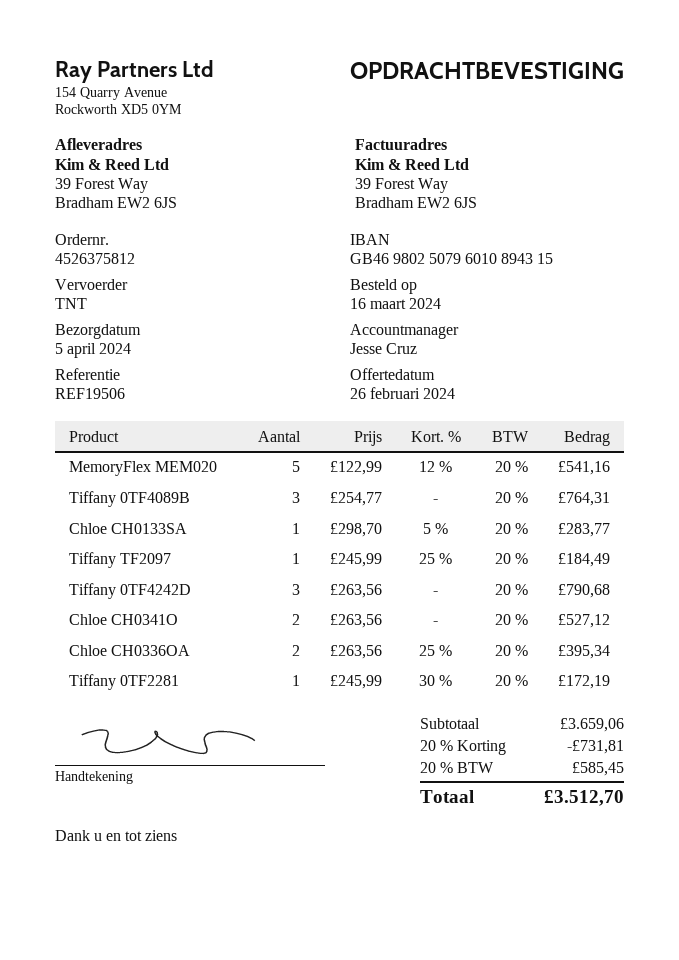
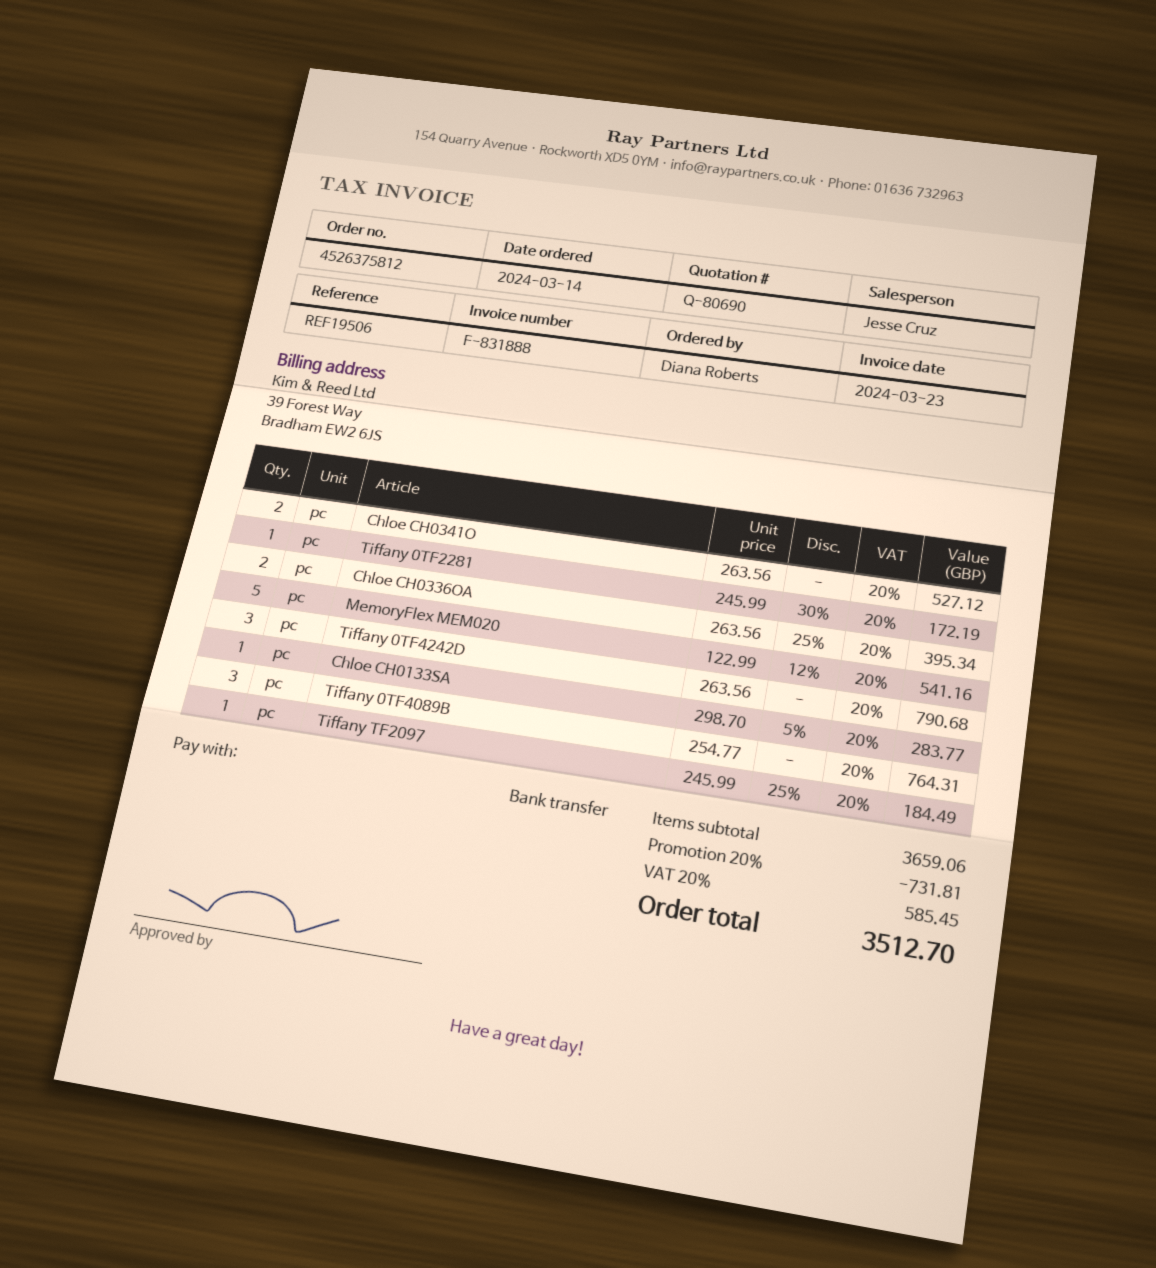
order date: 2024-03-16 -> 2024-03-14

